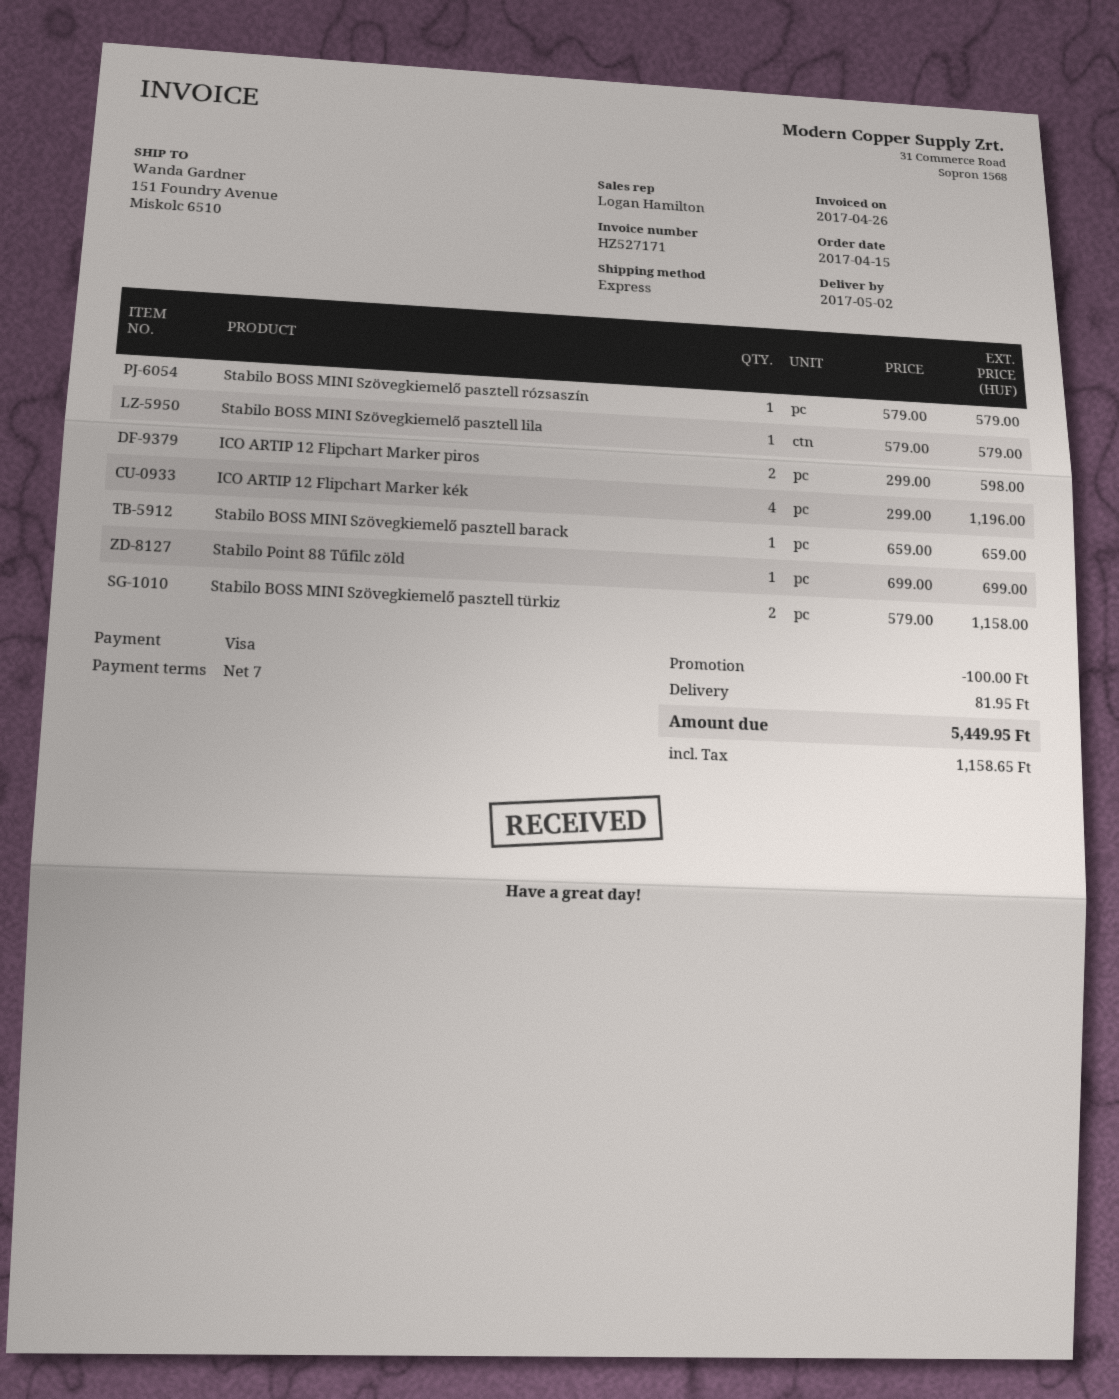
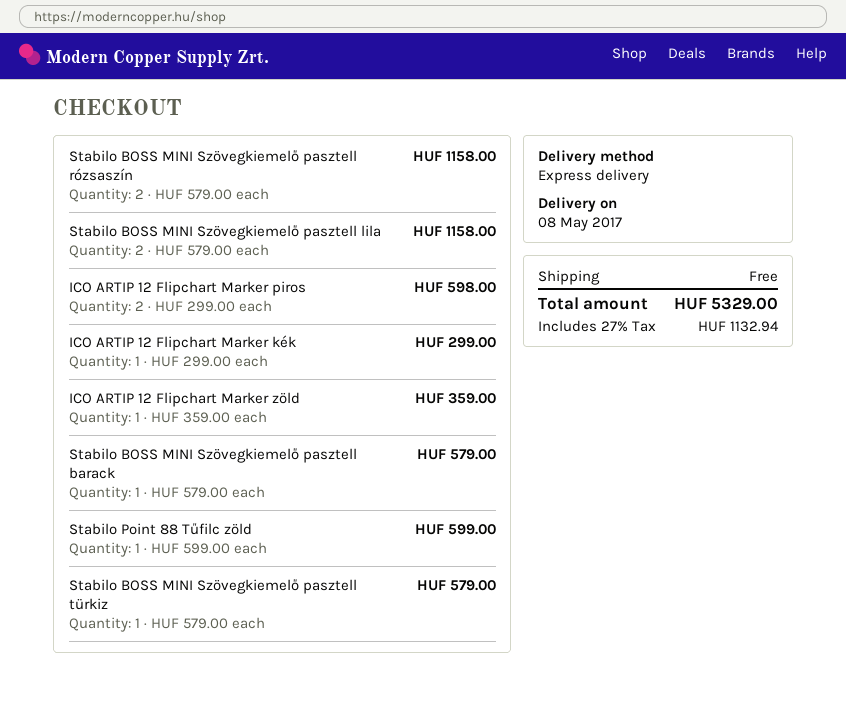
delivery date: 2017-05-02 -> 2017-05-08
Stabilo BOSS MINI Szövegkiemelő pasztell rózsaszín: 1 x 579.00 = 579.00 -> 2 x 579.00 = 1158.00
Stabilo BOSS MINI Szövegkiemelő pasztell lila: 1 x 579.00 = 579.00 -> 2 x 579.00 = 1158.00
ICO ARTIP 12 Flipchart Marker kék: 4 x 299.00 = 1196.00 -> 1 x 299.00 = 299.00
Stabilo BOSS MINI Szövegkiemelő pasztell barack: 1 x 659.00 = 659.00 -> 1 x 579.00 = 579.00
Stabilo Point 88 Tűfilc zöld: 1 x 699.00 = 699.00 -> 1 x 599.00 = 599.00
Stabilo BOSS MINI Szövegkiemelő pasztell türkiz: 2 x 579.00 = 1158.00 -> 1 x 579.00 = 579.00
ICO ARTIP 12 Flipchart Marker zöld: none -> 1 x 359.00 = 359.00
discount: 100.00 -> none
shipping: 81.95 -> 0.00
tax: 1158.65 -> 1132.94
total: 5449.95 -> 5329.00

